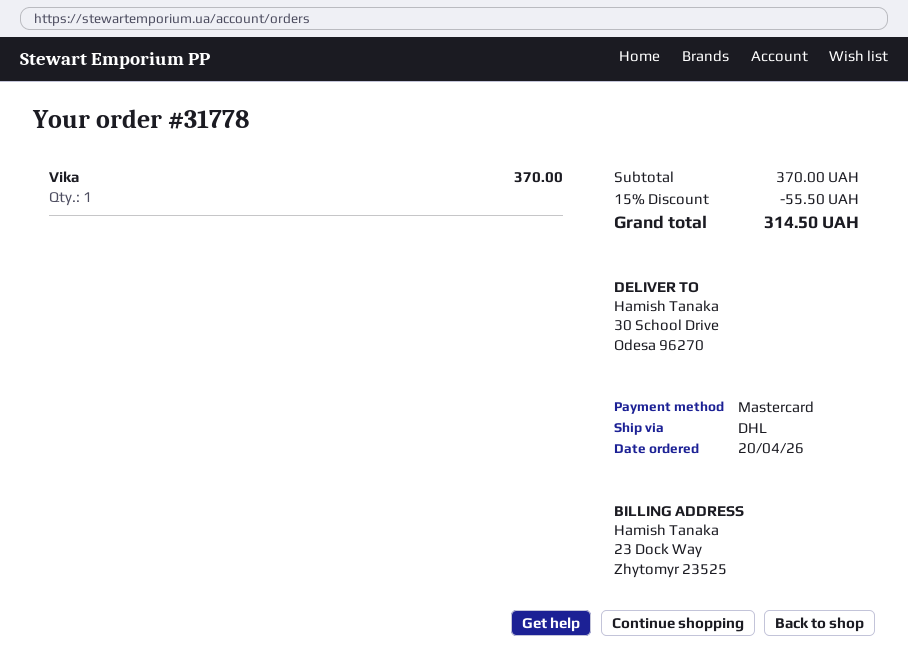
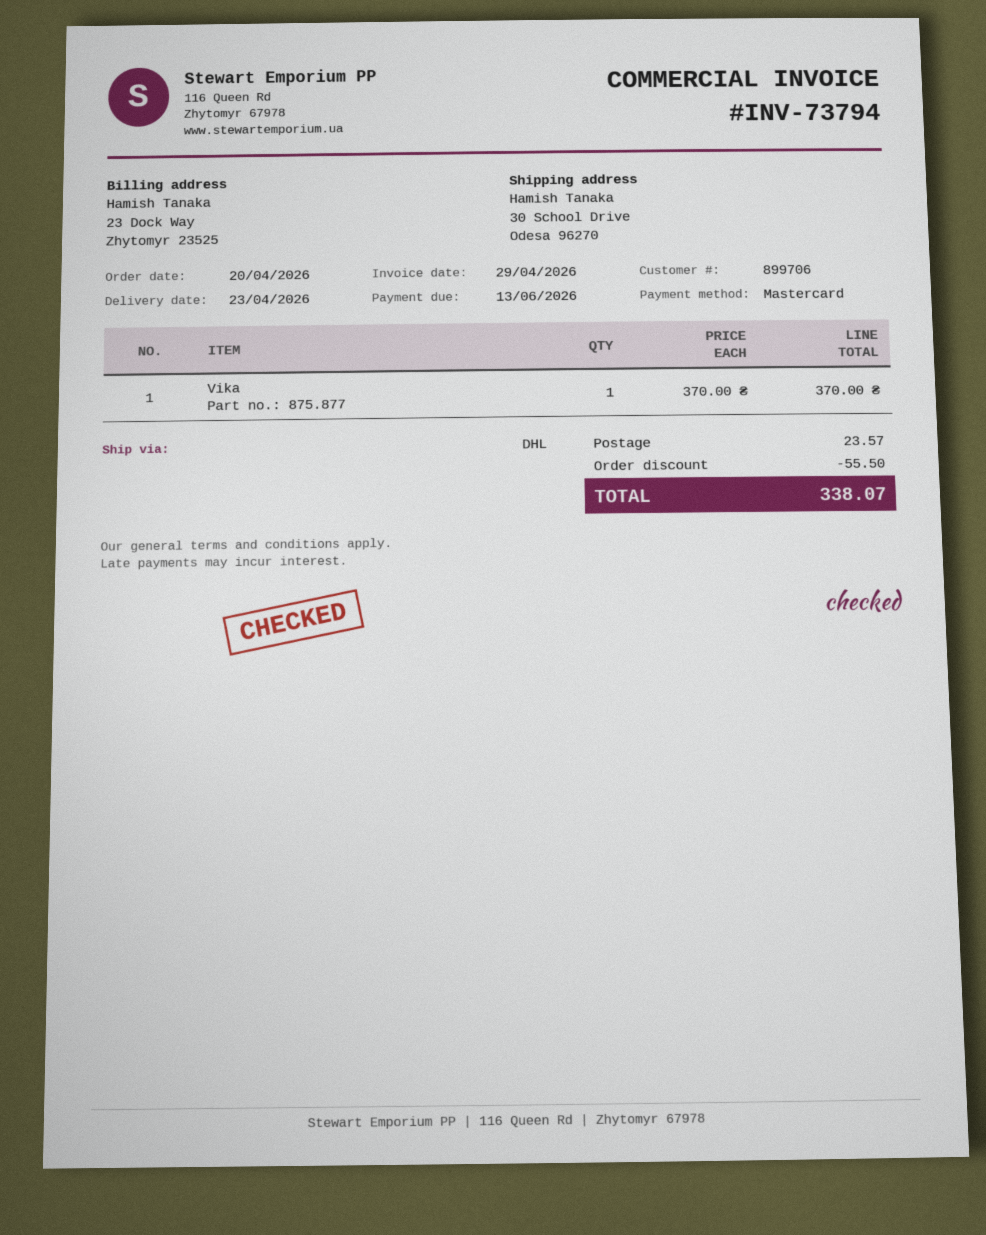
shipping: none -> 23.57
total: 314.50 -> 338.07

